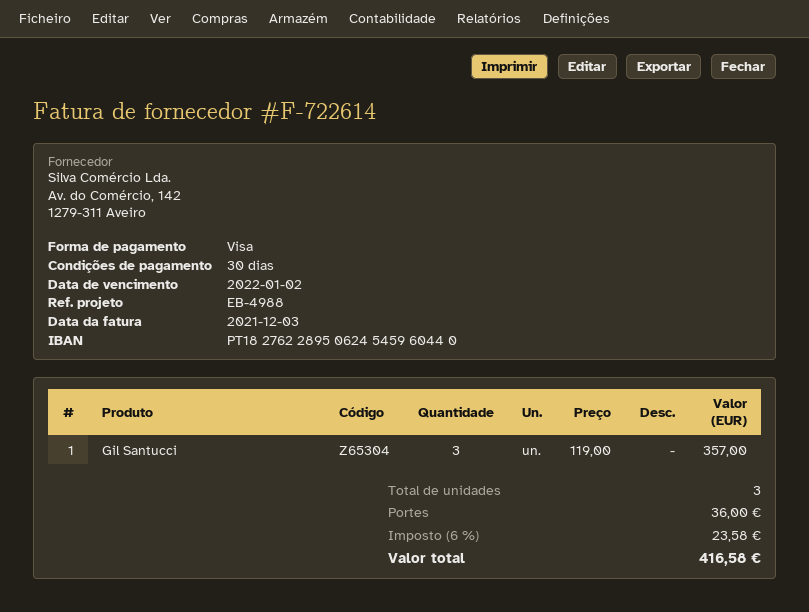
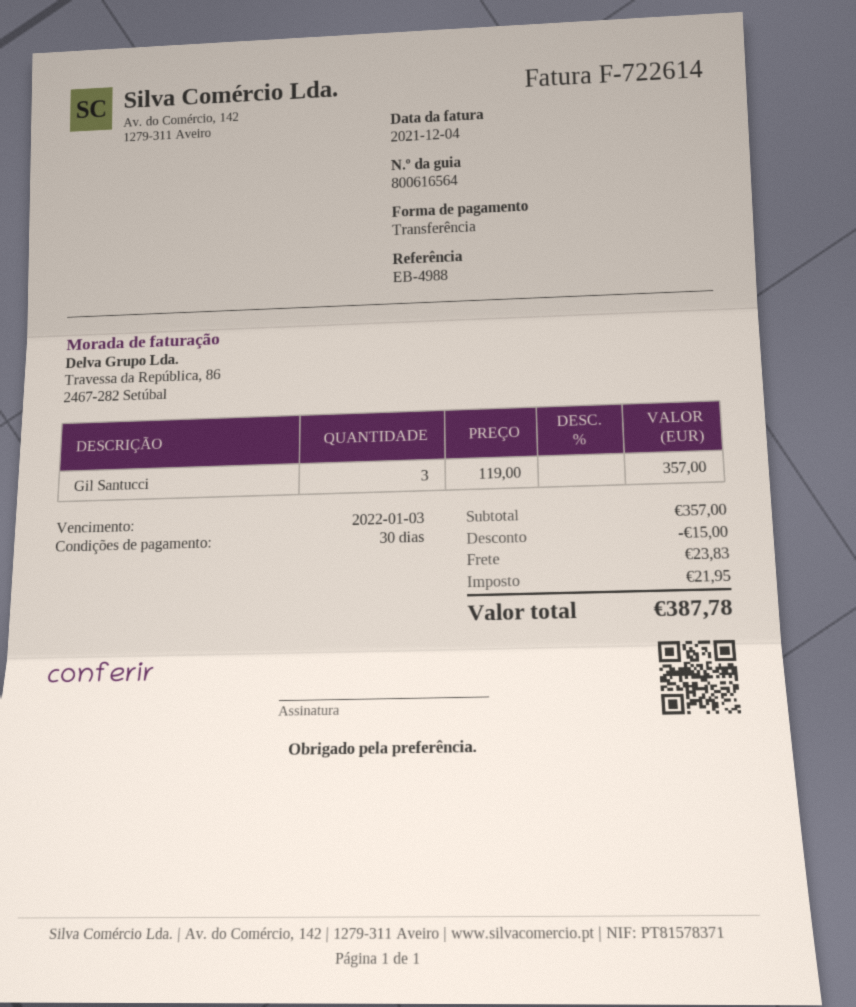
invoice date: 2021-12-03 -> 2021-12-04
due date: 2022-01-02 -> 2022-01-03
payment method: Visa -> bank transfer
discount: none -> 15.00
shipping: 36.00 -> 23.83
tax: 23.58 -> 21.95
total: 416.58 -> 387.78

